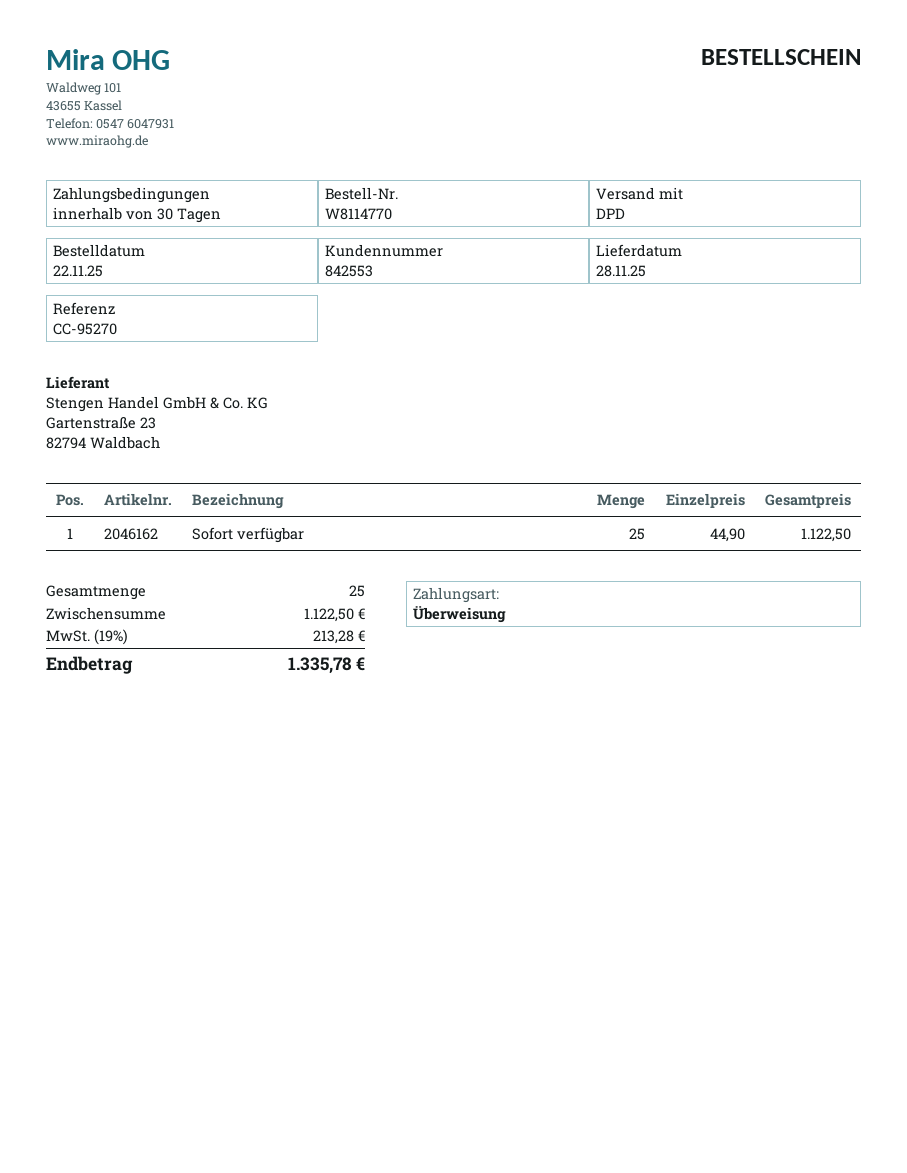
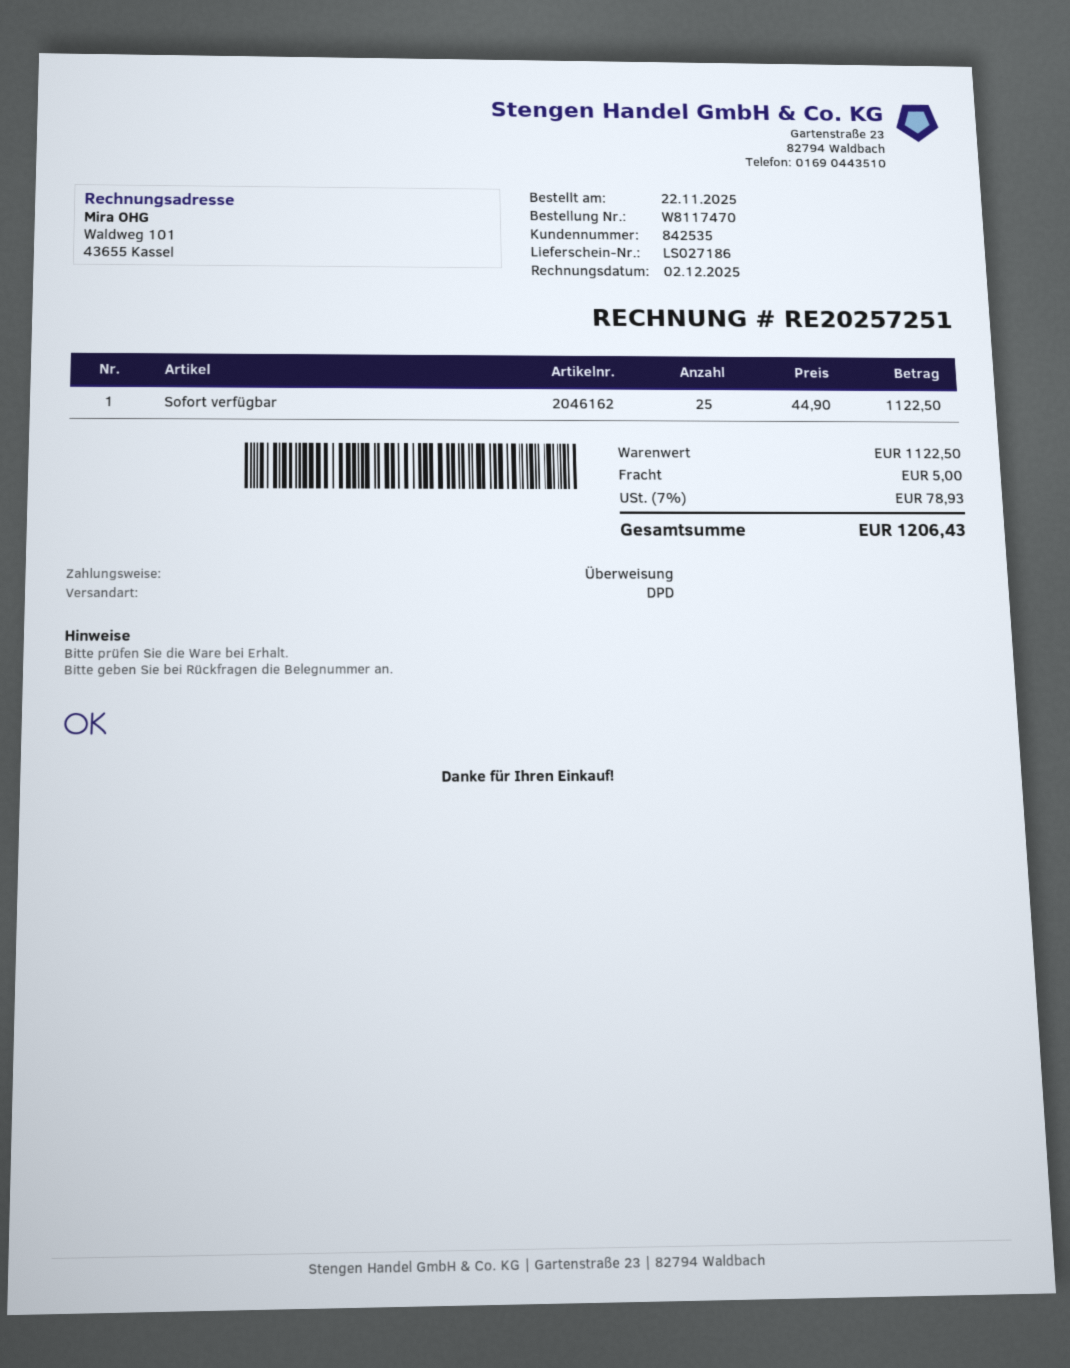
order number: W8114770 -> W8117470
customer number: 842553 -> 842535
shipping: none -> 5.00
tax: 19% = 213.28 -> 7% = 78.93
total: 1335.78 -> 1206.43

